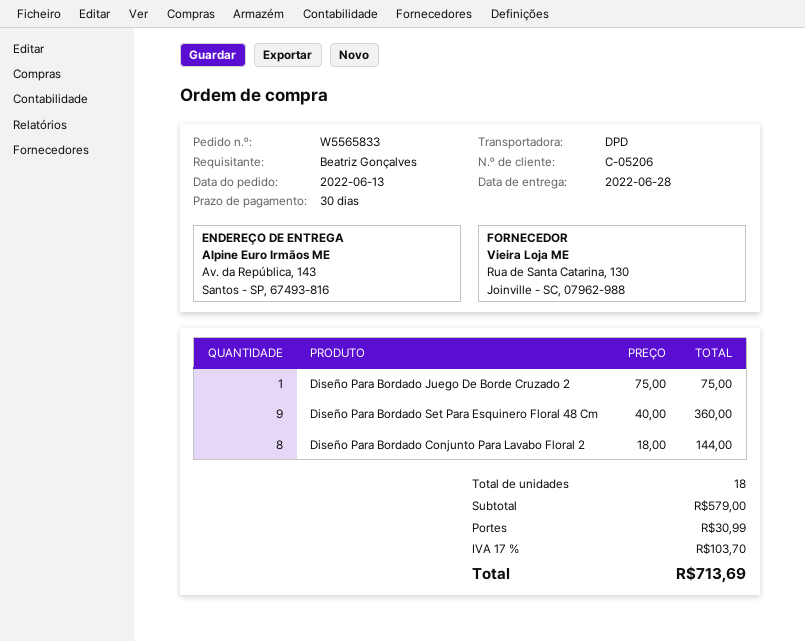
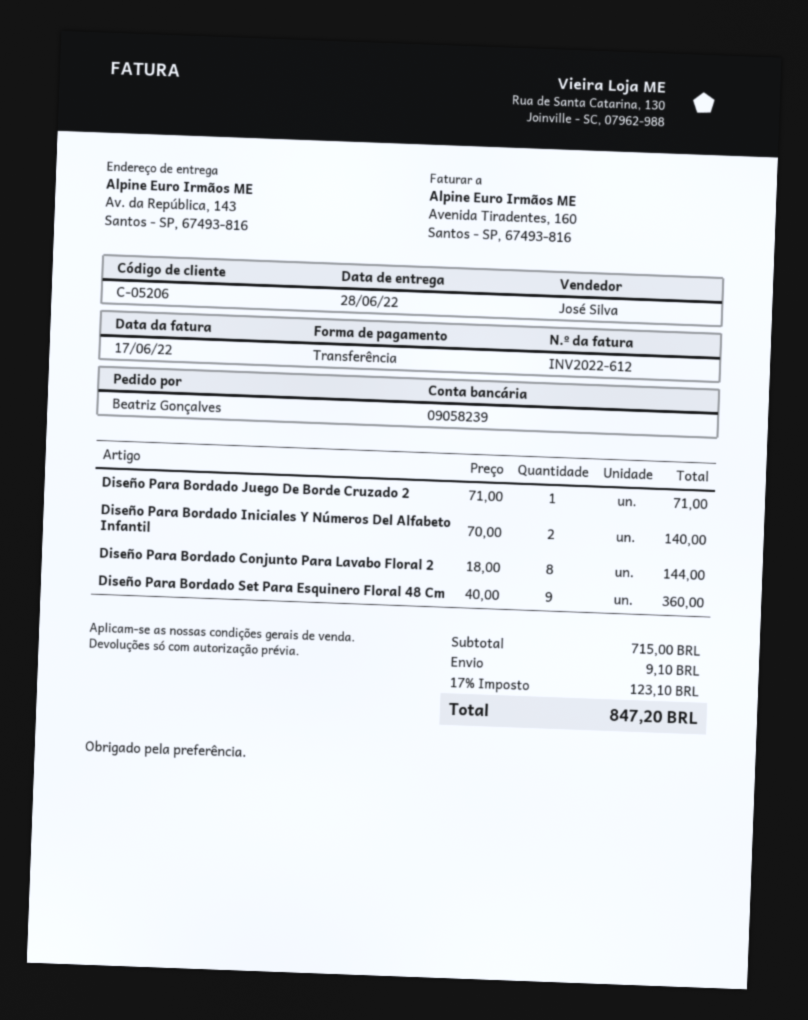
Diseño Para Bordado Juego De Borde Cruzado 2: 1 x 75.00 = 75.00 -> 1 x 71.00 = 71.00
Diseño Para Bordado Iniciales Y Números Del Alfabeto Infantil: none -> 2 x 70.00 = 140.00
subtotal: 579.00 -> 715.00
shipping: 30.99 -> 9.10
tax: 17% = 103.70 -> 17% = 123.10
total: 713.69 -> 847.20

